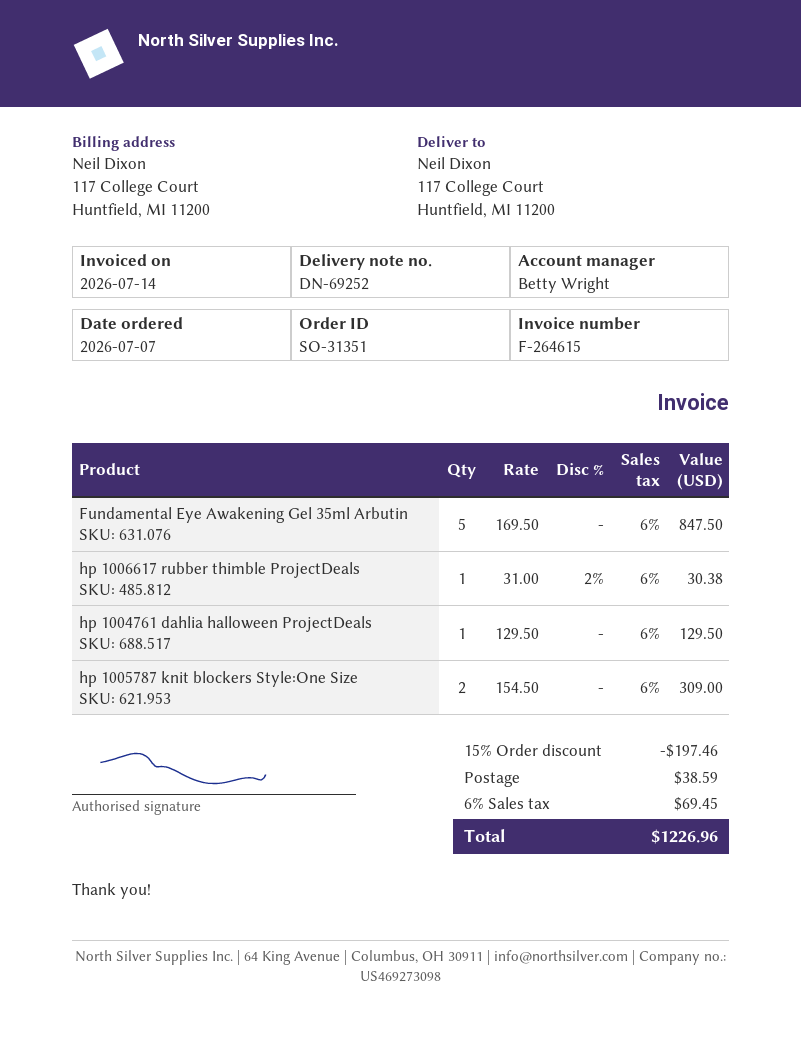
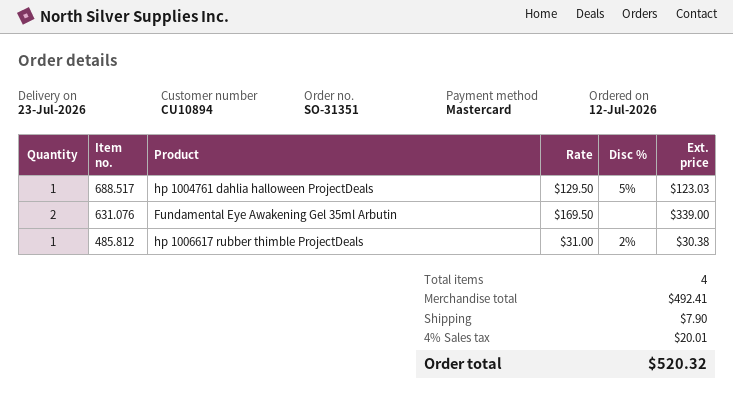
order date: 2026-07-07 -> 2026-07-12
Fundamental Eye Awakening Gel 35ml Arbutin: 5 x 169.50 = 847.50 -> 2 x 169.50 = 339.00
hp 1004761 dahlia halloween ProjectDeals: 1 x 129.50 = 129.50 -> 1 x 129.50 - 5% = 123.03
hp 1005787 knit blockers Style:One Size: 2 x 154.50 = 309.00 -> none
discount: 15% = 197.46 -> none
shipping: 38.59 -> 7.90
tax: 6% = 69.45 -> 4% = 20.01
total: 1226.96 -> 520.32

